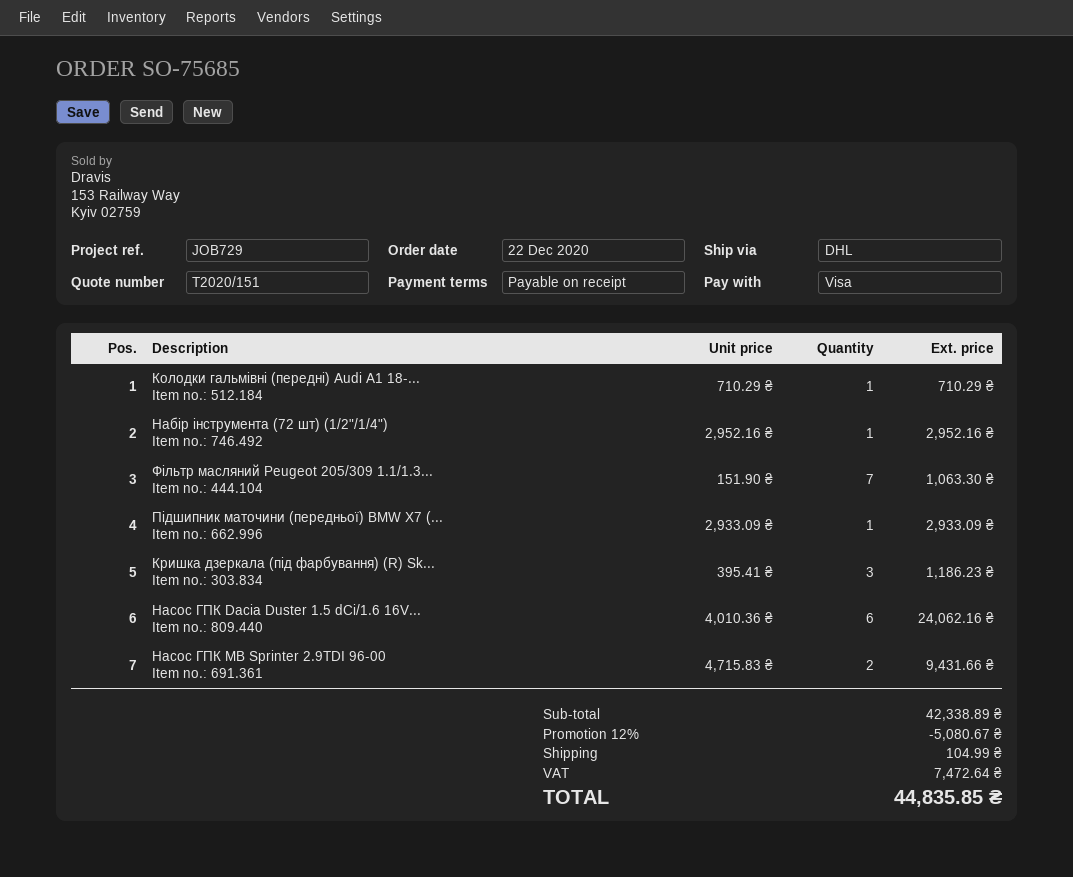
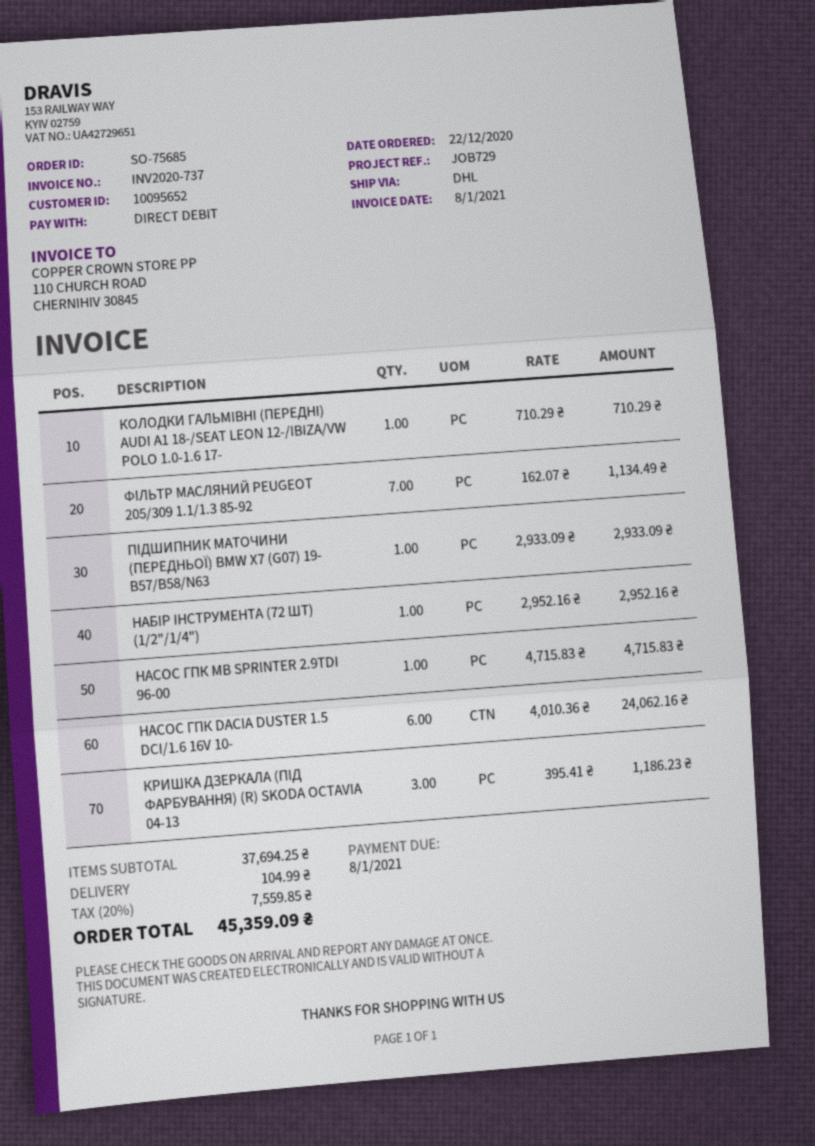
payment method: Visa -> direct debit
Фільтр масляний Peugeot 205/309 1.1/1.3...: 7 x 151.90 = 1063.30 -> 7 x 162.07 = 1134.49
Насос ГПК MB Sprinter 2.9TDI 96-00: 2 x 4715.83 = 9431.66 -> 1 x 4715.83 = 4715.83
subtotal: 42338.89 -> 37694.25
discount: 12% = 5080.67 -> none
tax: 7472.64 -> 7559.85
total: 44835.85 -> 45359.09

